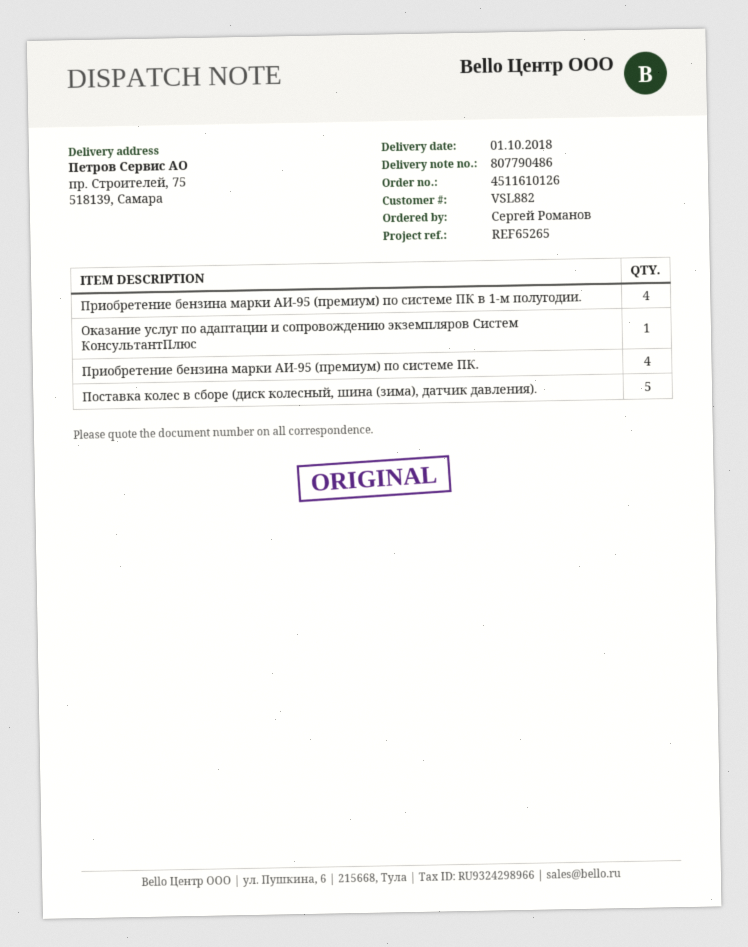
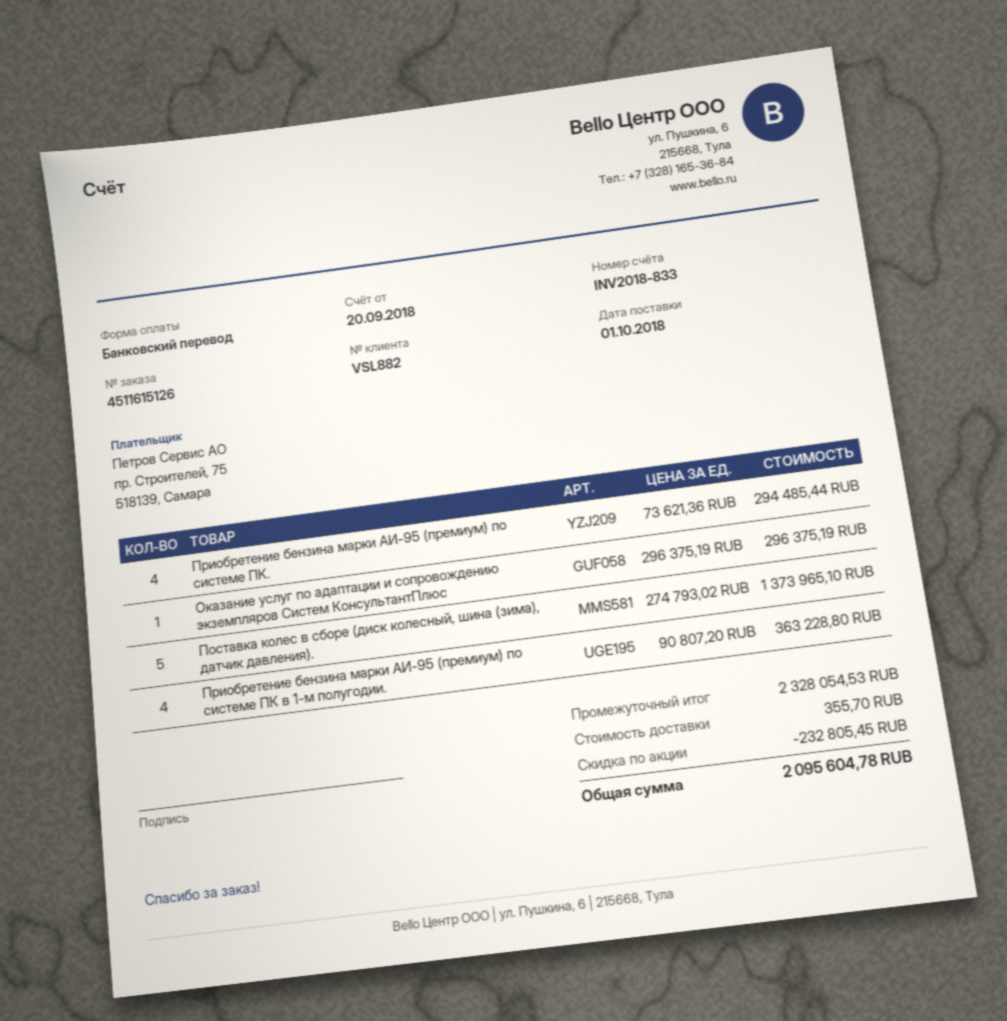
order number: 4511610126 -> 4511615126

